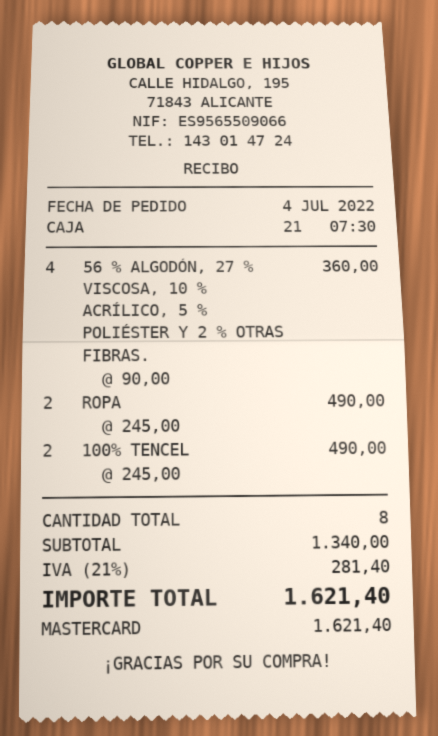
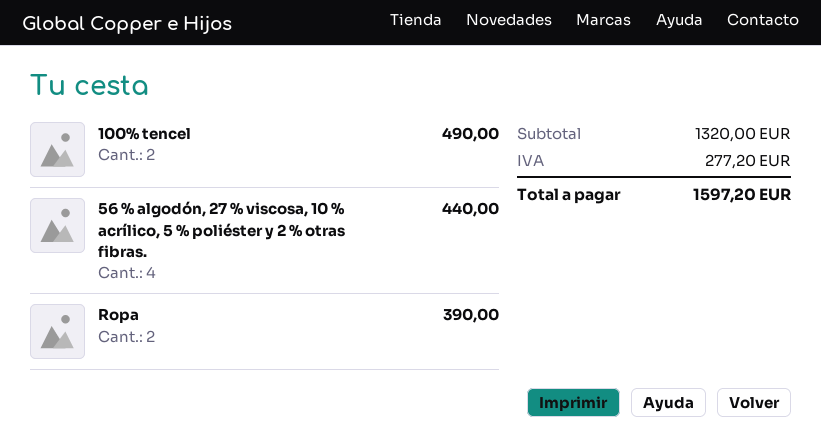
56 % ALGODÓN, 27 % VISCOSA, 10 % ACRÍLICO, 5 % POLIÉSTER Y 2 % OTRAS FIBRAS.: 4 for 360.00 -> 4 for 440.00
ROPA: 2 for 490.00 -> 2 for 390.00
subtotal: 1340.00 -> 1320.00
tax: 281.40 -> 277.20
total: 1621.40 -> 1597.20

